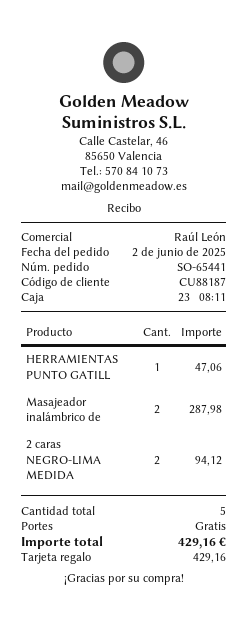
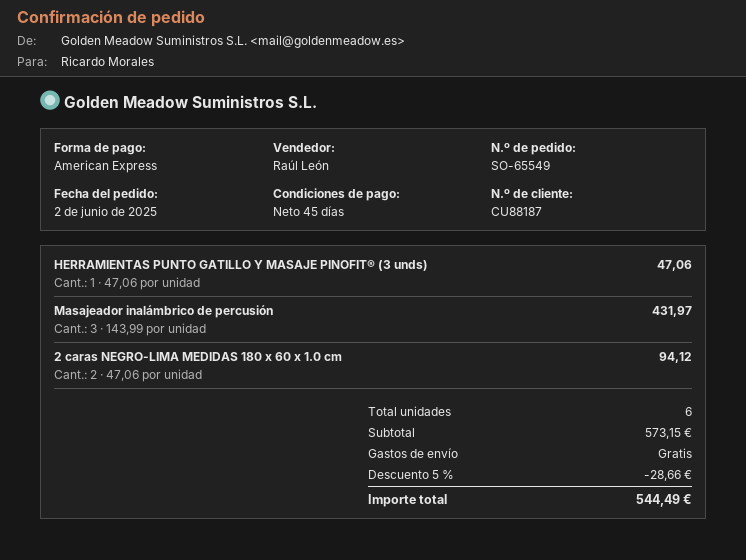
order number: SO-65441 -> SO-65549
payment method: gift card -> American Express
Masajeador inalámbrico de: 2 for 287.98 -> 3 for 431.97
total quantity: 5 -> 6
discount: none -> 5% = 28.66
total: 429.16 -> 544.49

